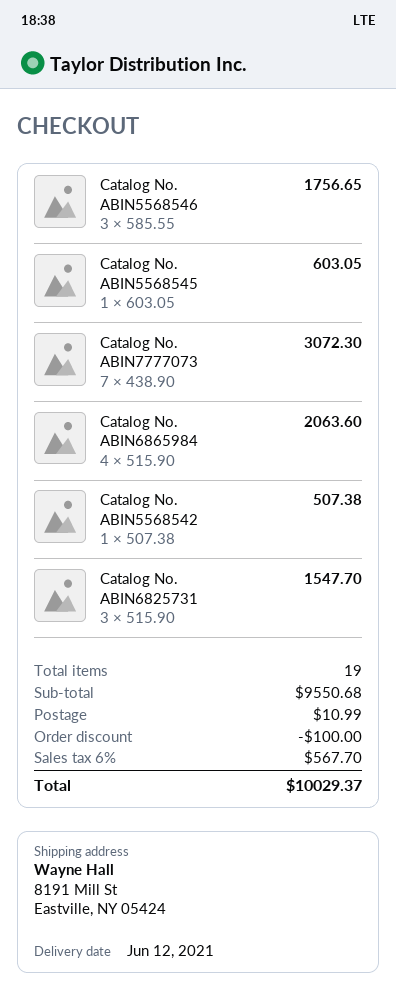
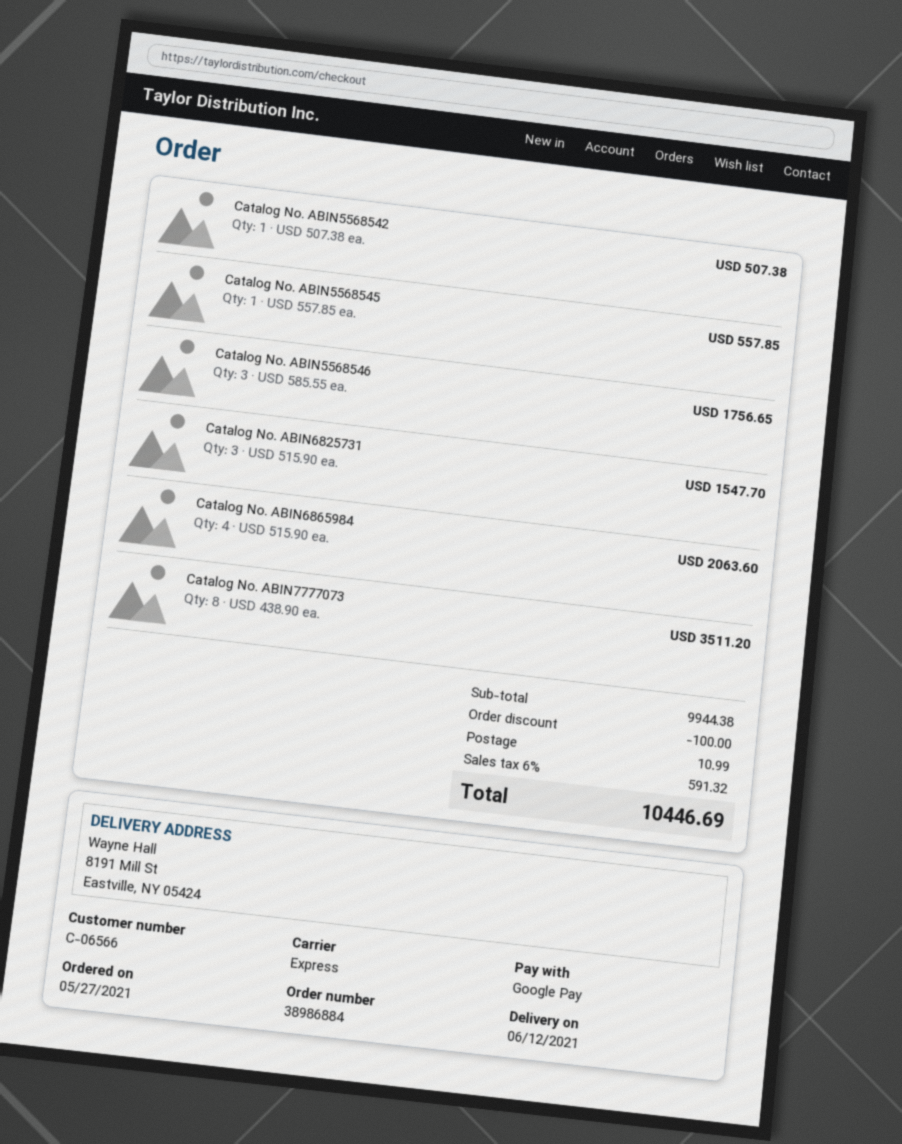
Catalog No. ABIN5568545: 1 x 603.05 = 603.05 -> 1 x 557.85 = 557.85
Catalog No. ABIN7777073: 7 x 438.90 = 3072.30 -> 8 x 438.90 = 3511.20
subtotal: 9550.68 -> 9944.38
tax: 6% = 567.70 -> 6% = 591.32
total: 10029.37 -> 10446.69

